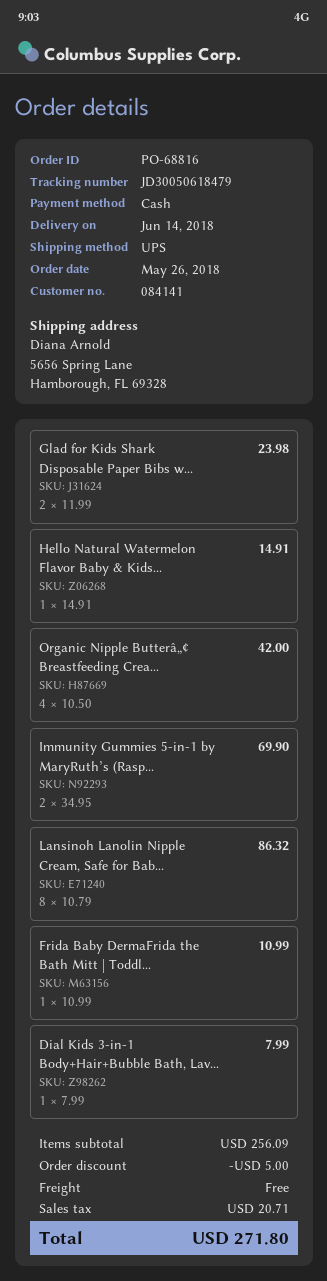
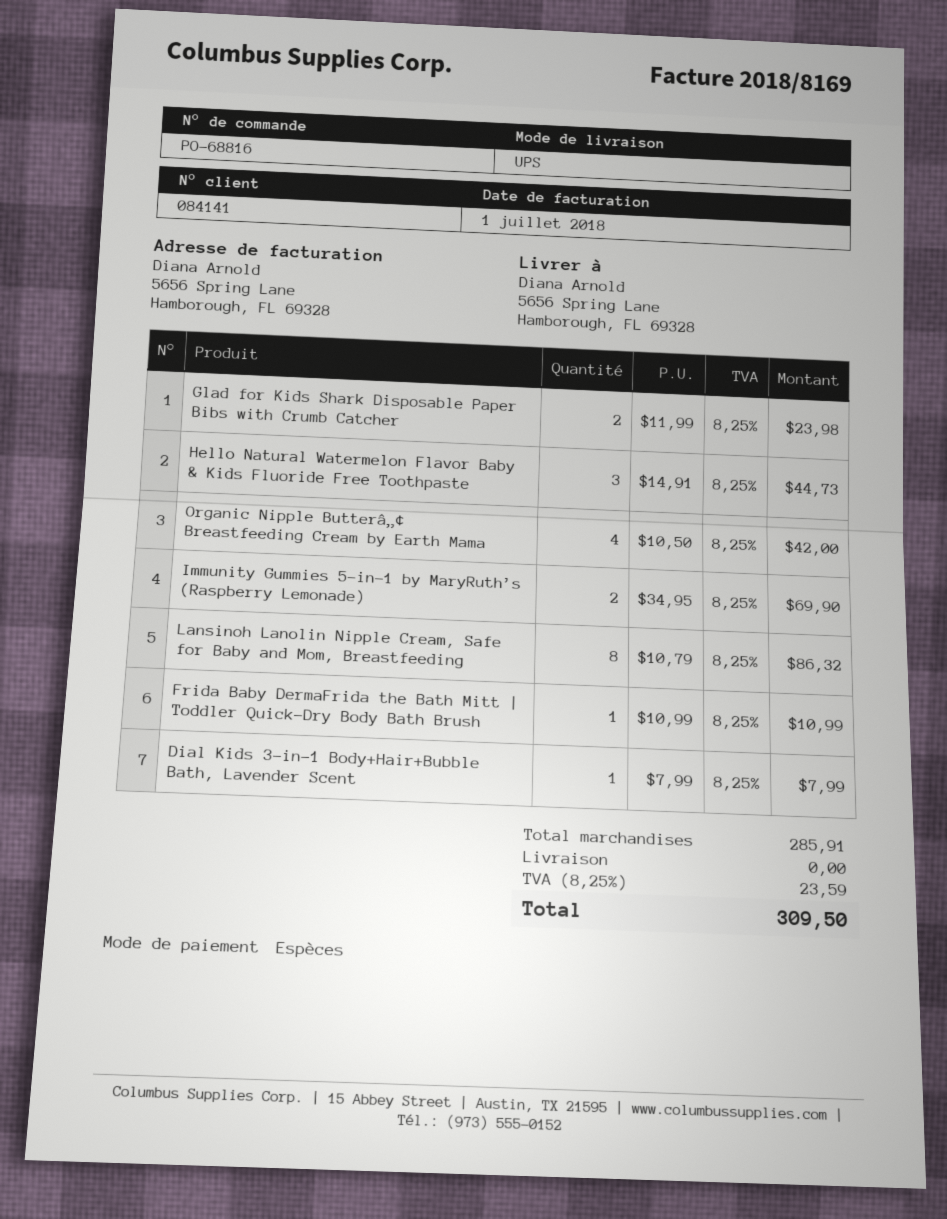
Hello Natural Watermelon Flavor Baby & Kids...: 1 x 14.91 = 14.91 -> 3 x 14.91 = 44.73
subtotal: 256.09 -> 285.91
discount: 5.00 -> none
tax: 20.71 -> 23.59
total: 271.80 -> 309.50

